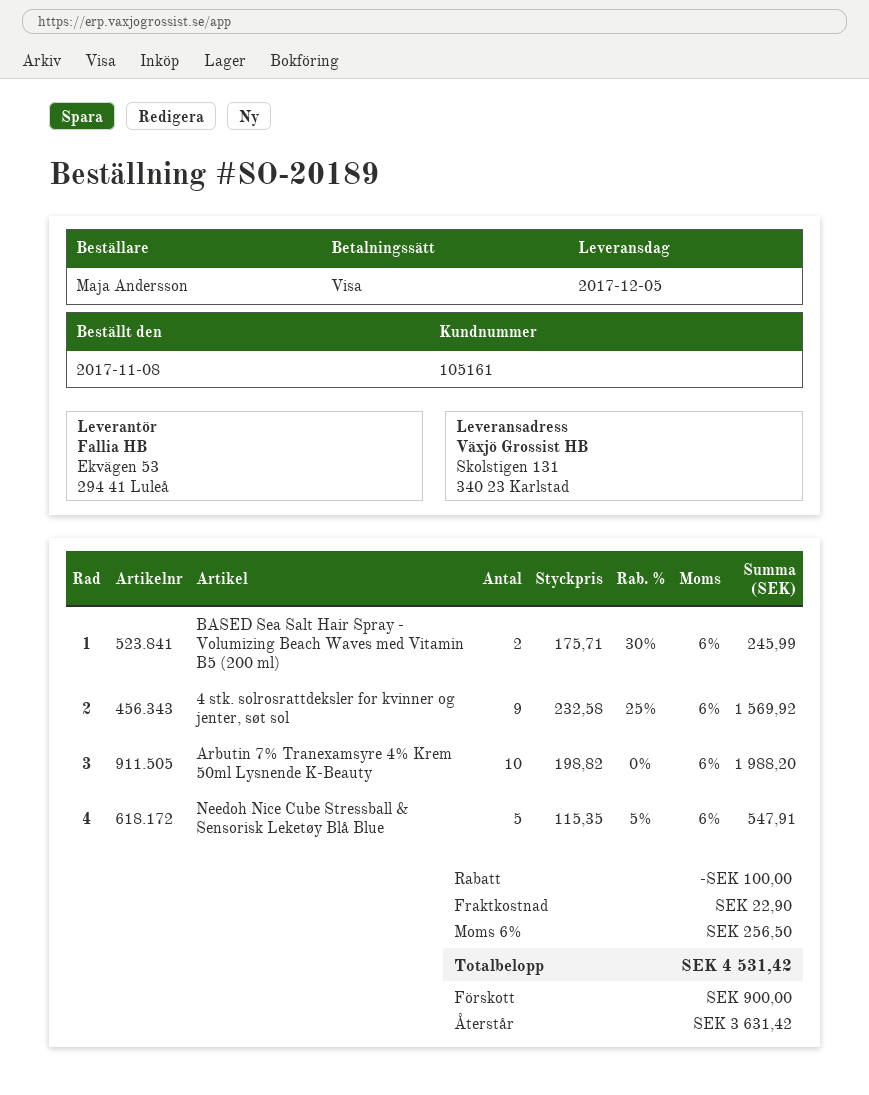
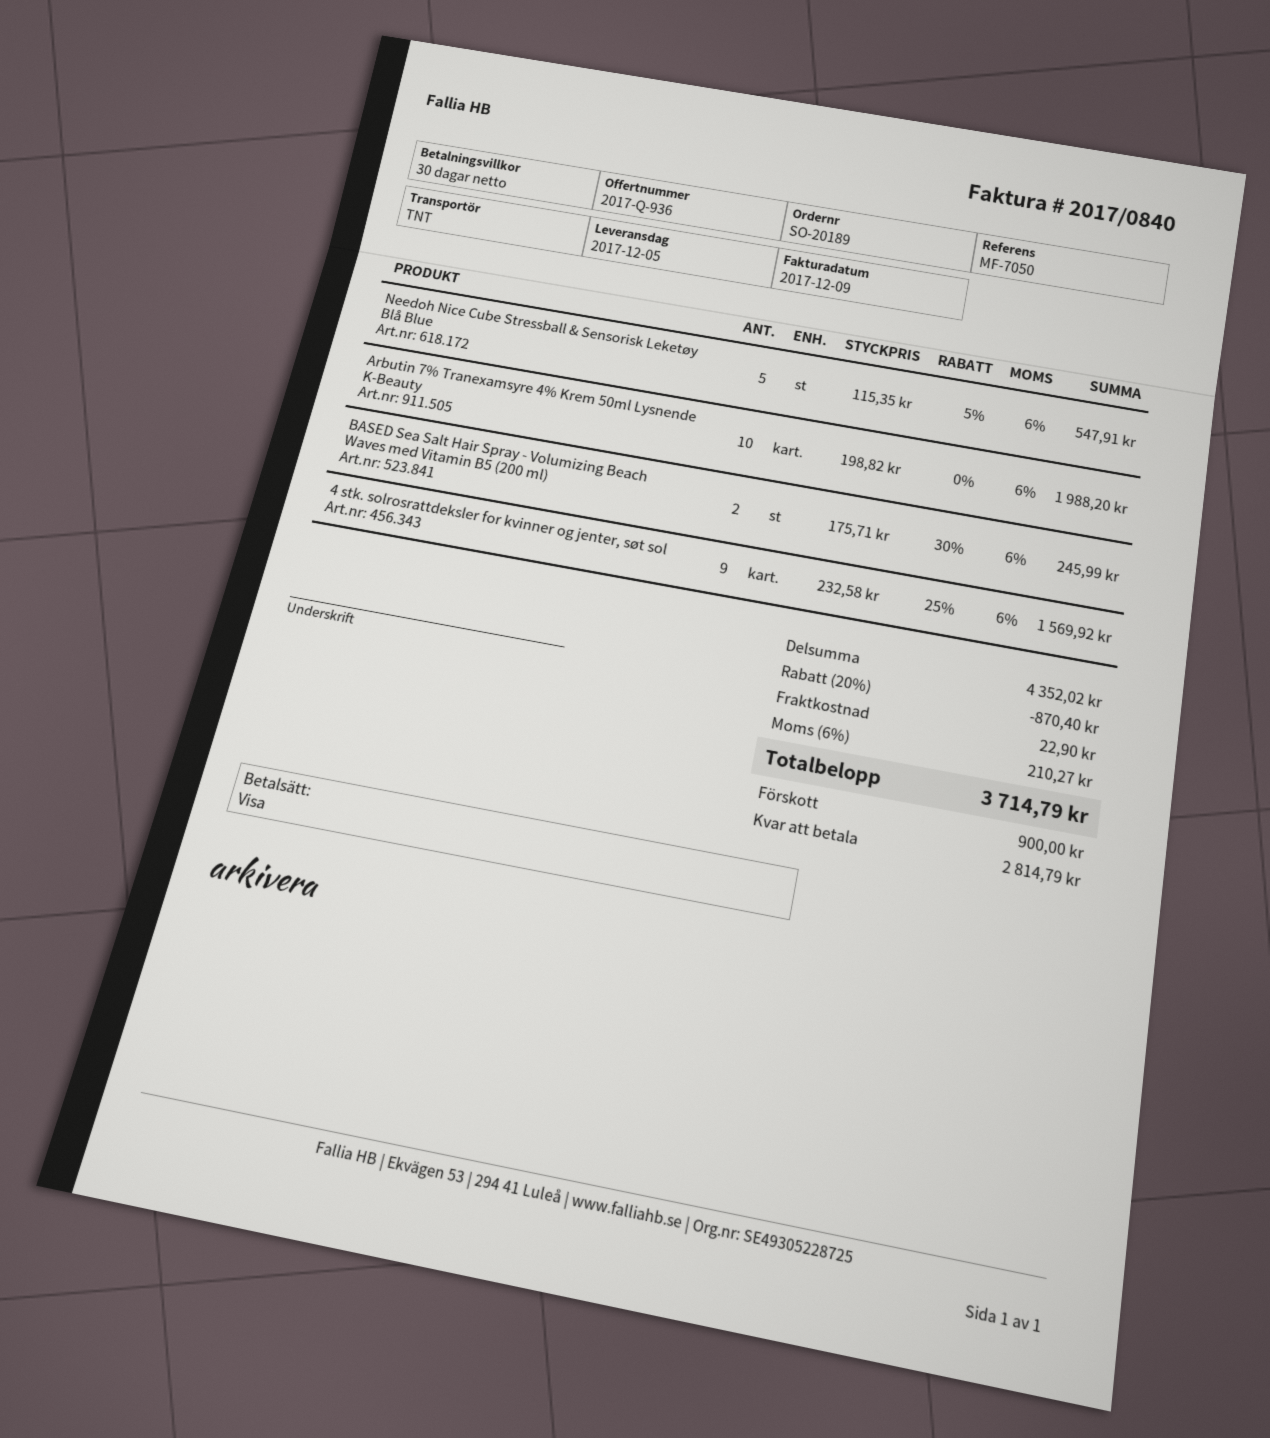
discount: 100.00 -> 870.40
tax: 6% = 256.50 -> 6% = 210.27
total: 4531.42 -> 3714.79
balance: 3631.42 -> 2814.79

